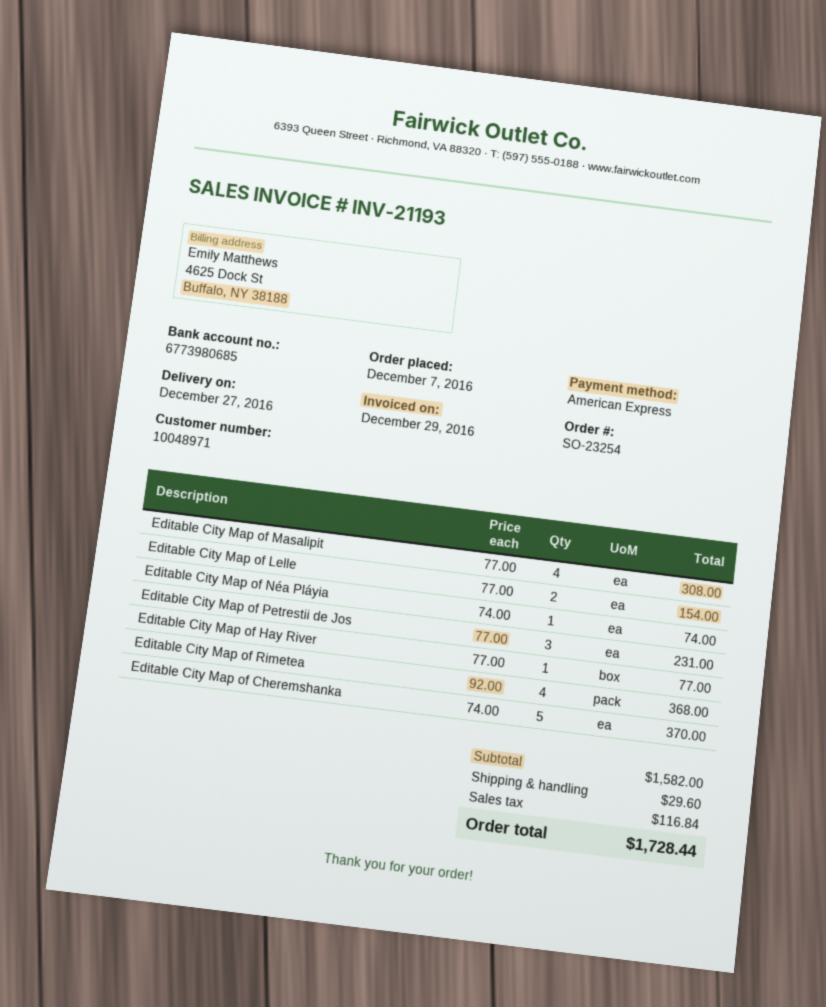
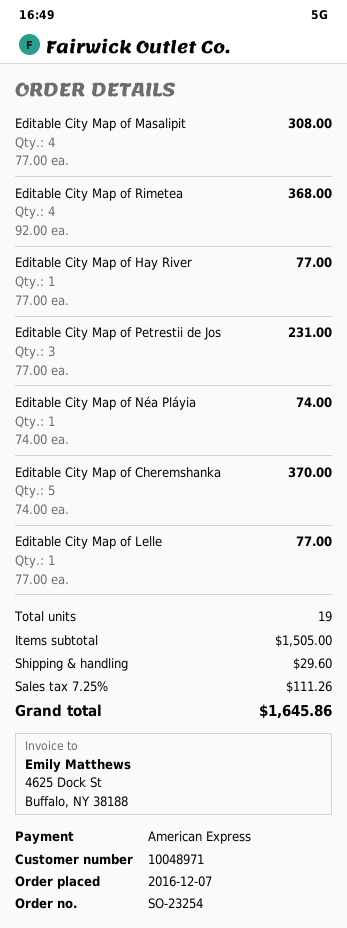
Editable City Map of Lelle: 2 x 77.00 = 154.00 -> 1 x 77.00 = 77.00
subtotal: 1582.00 -> 1505.00
tax: 116.84 -> 111.26
total: 1728.44 -> 1645.86

